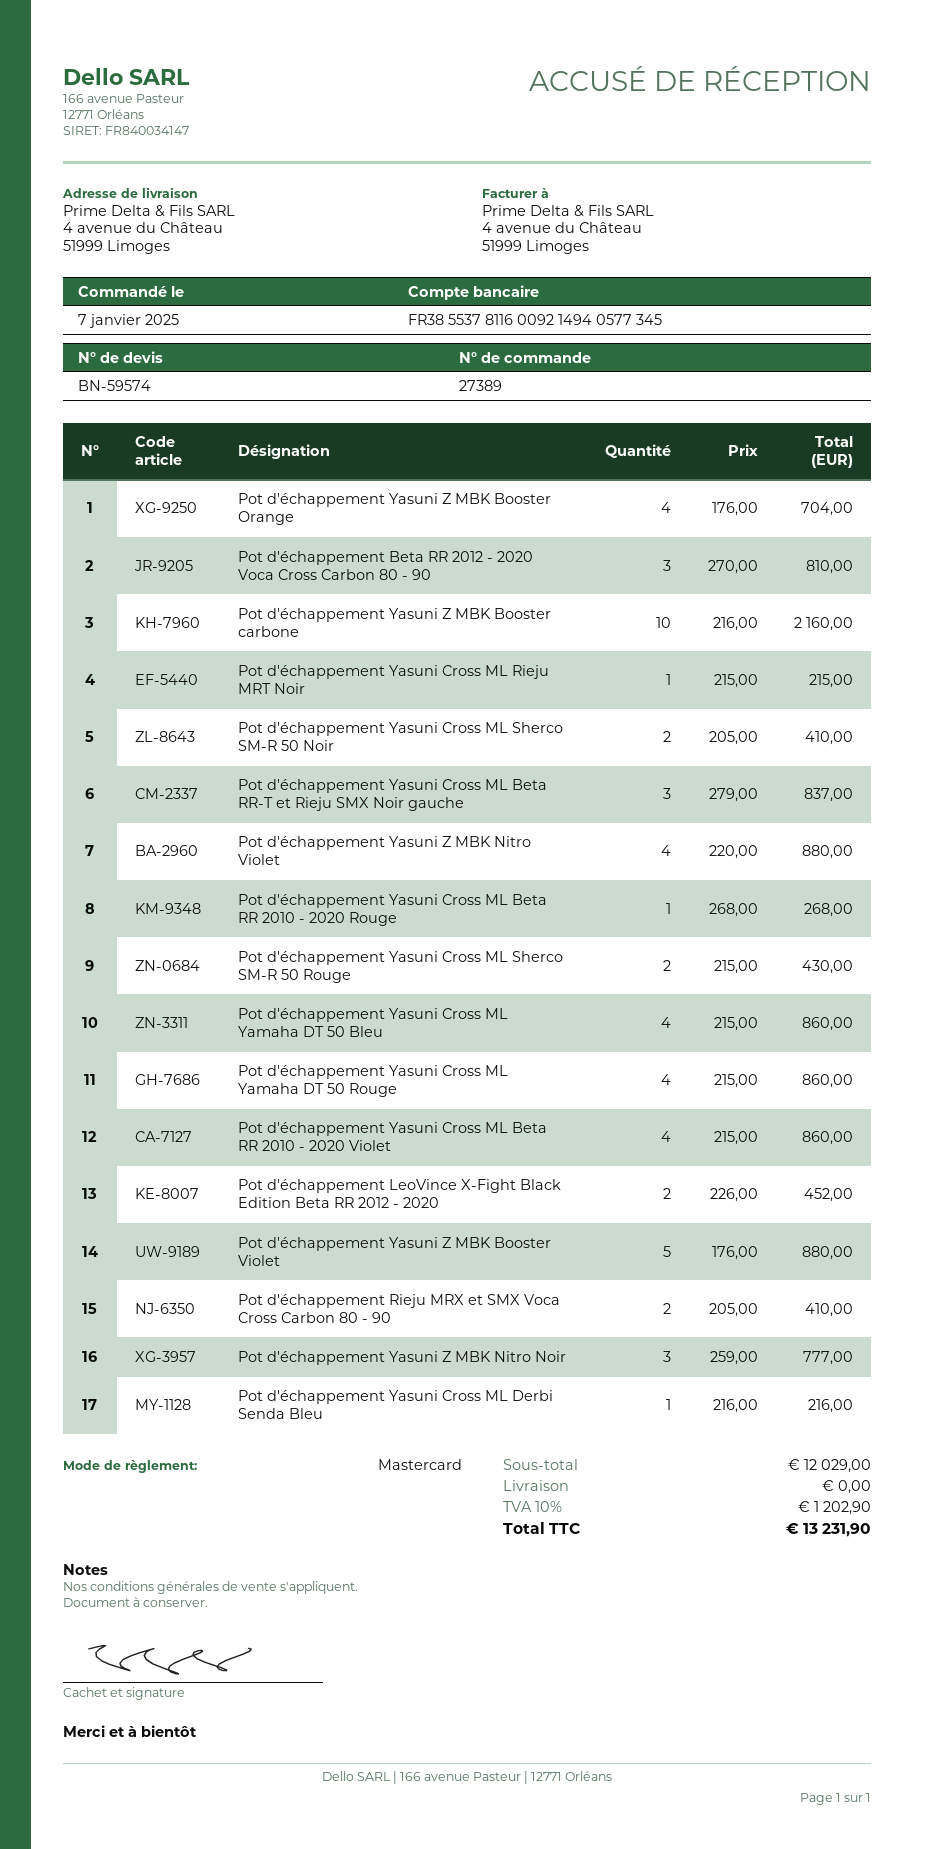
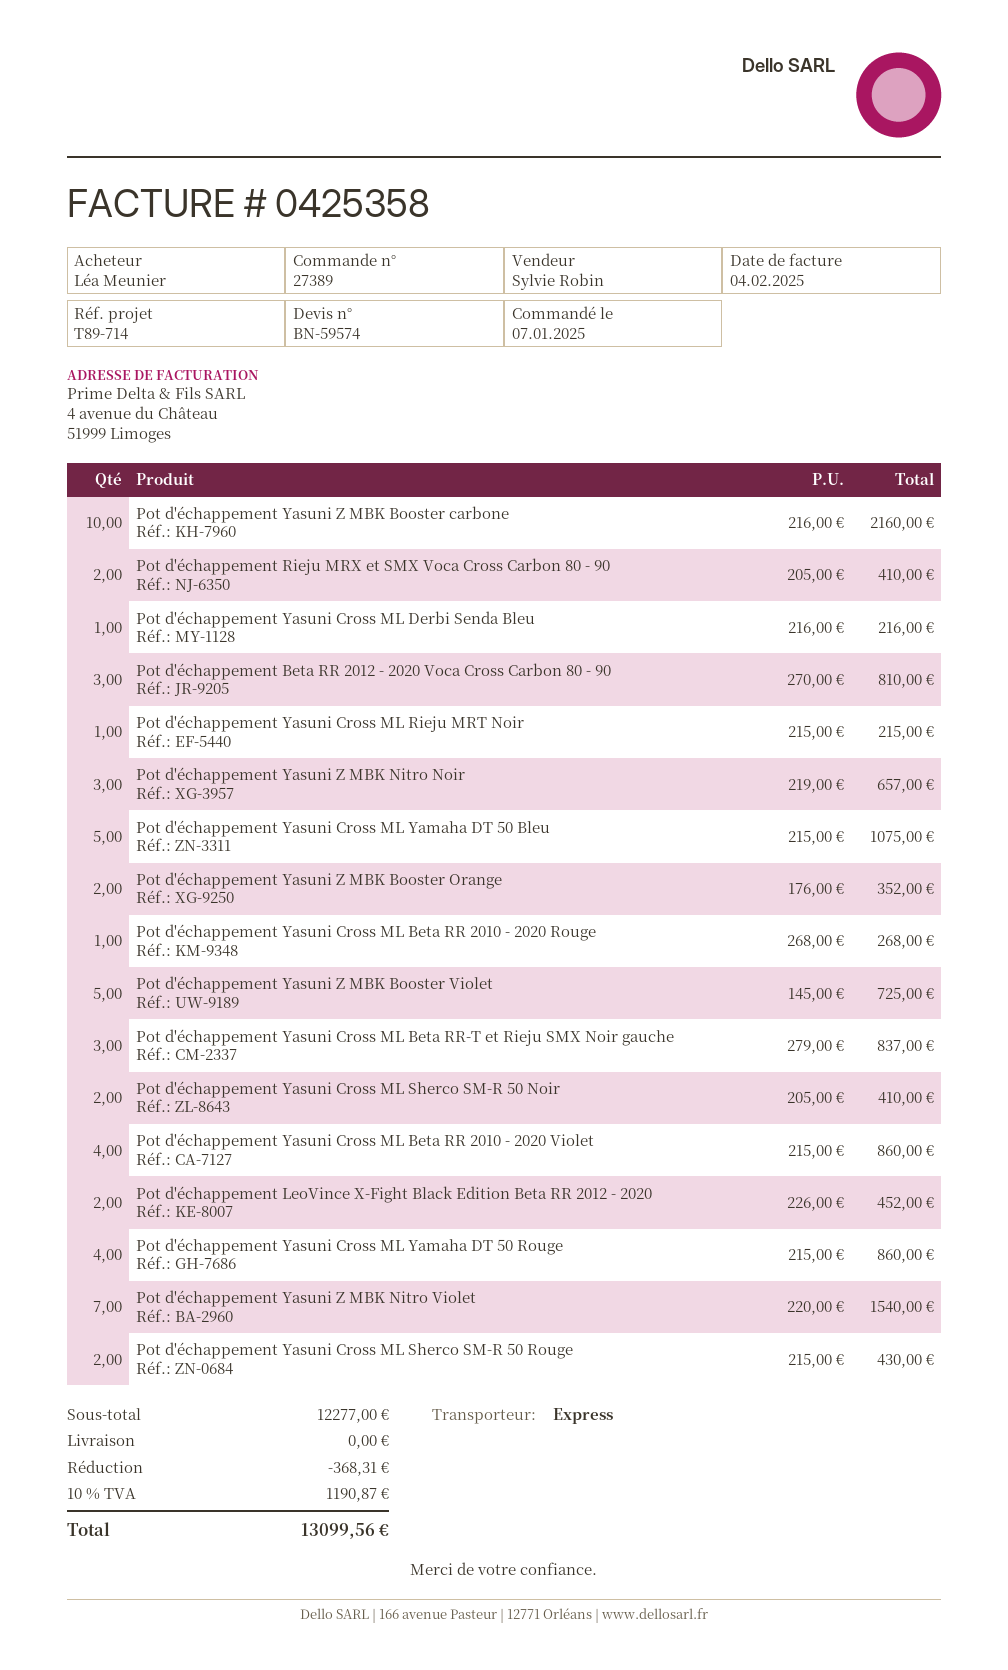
Pot d'échappement Yasuni Z MBK Booster Orange: 4 x 176.00 = 704.00 -> 2 x 176.00 = 352.00
Pot d'échappement Yasuni Z MBK Nitro Violet: 4 x 220.00 = 880.00 -> 7 x 220.00 = 1540.00
Pot d'échappement Yasuni Cross ML Yamaha DT 50 Bleu: 4 x 215.00 = 860.00 -> 5 x 215.00 = 1075.00
Pot d'échappement Yasuni Z MBK Booster Violet: 5 x 176.00 = 880.00 -> 5 x 145.00 = 725.00
Pot d'échappement Yasuni Z MBK Nitro Noir: 3 x 259.00 = 777.00 -> 3 x 219.00 = 657.00
subtotal: 12029.00 -> 12277.00
discount: none -> 368.31
tax: 10% = 1202.90 -> 10% = 1190.87
total: 13231.90 -> 13099.56

